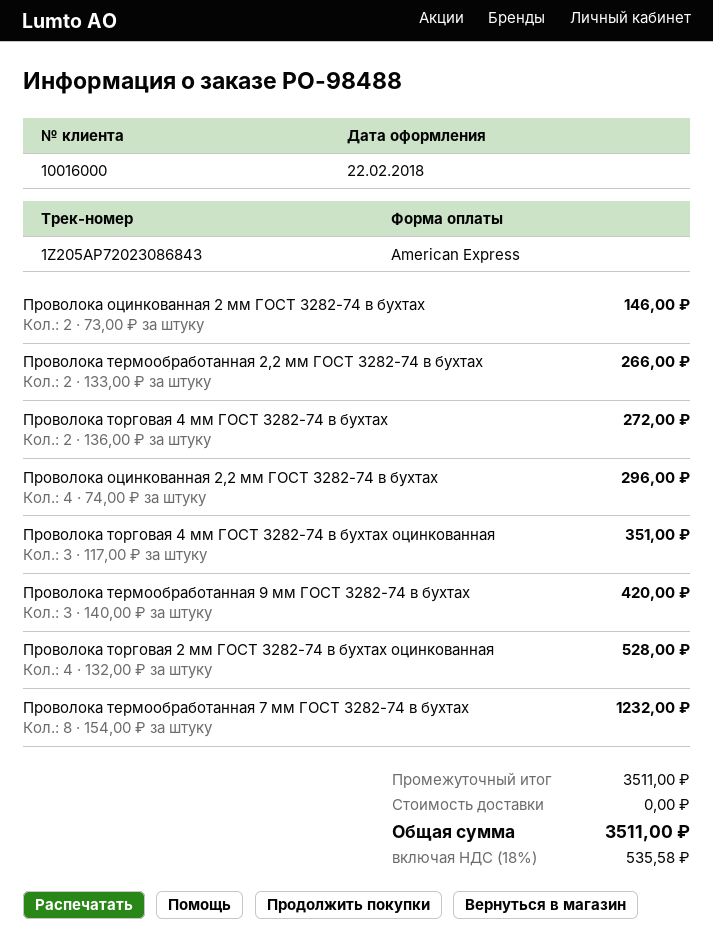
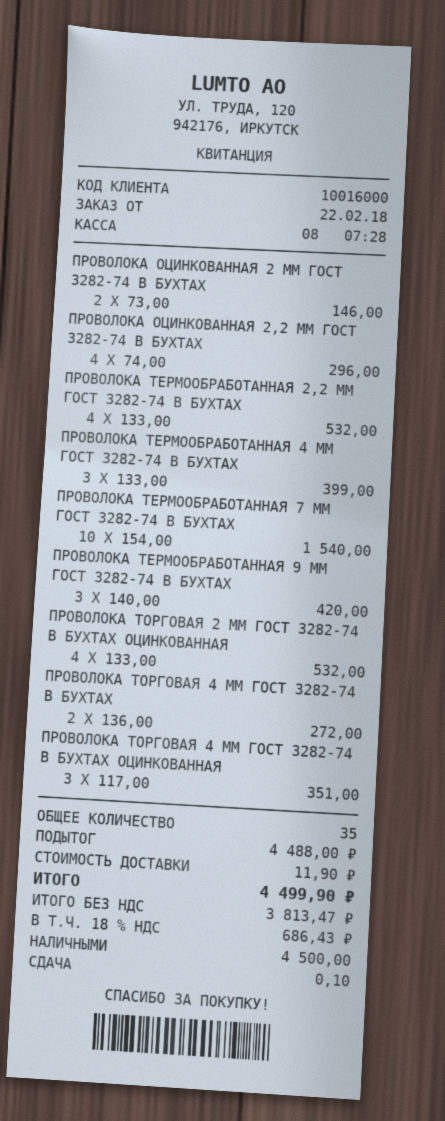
payment method: American Express -> cash
Проволока термообработанная 2,2 мм ГОСТ 3282-74 в бухтах: 2 x 133.00 = 266.00 -> 4 x 133.00 = 532.00
Проволока торговая 2 мм ГОСТ 3282-74 в бухтах оцинкованная: 4 x 132.00 = 528.00 -> 4 x 133.00 = 532.00
Проволока термообработанная 7 мм ГОСТ 3282-74 в бухтах: 8 x 154.00 = 1232.00 -> 10 x 154.00 = 1540.00
ПРОВОЛОКА ТЕРМООБРАБОТАННАЯ 4 ММ ГОСТ 3282-74 В БУХТАХ: none -> 3 x 133.00 = 399.00
subtotal: 3511.00 -> 4488.00
shipping: 0.00 -> 11.90
tax: 18% = 535.58 -> 18% = 686.43
total: 3511.00 -> 4499.90

